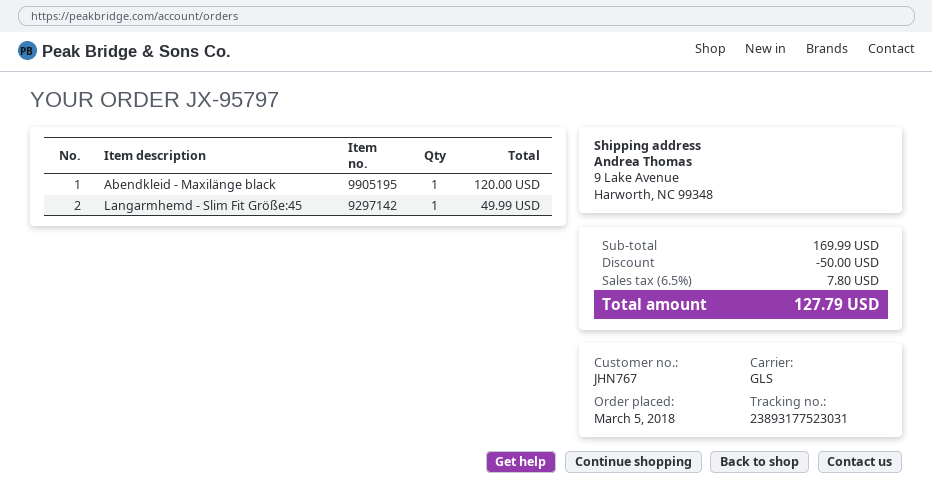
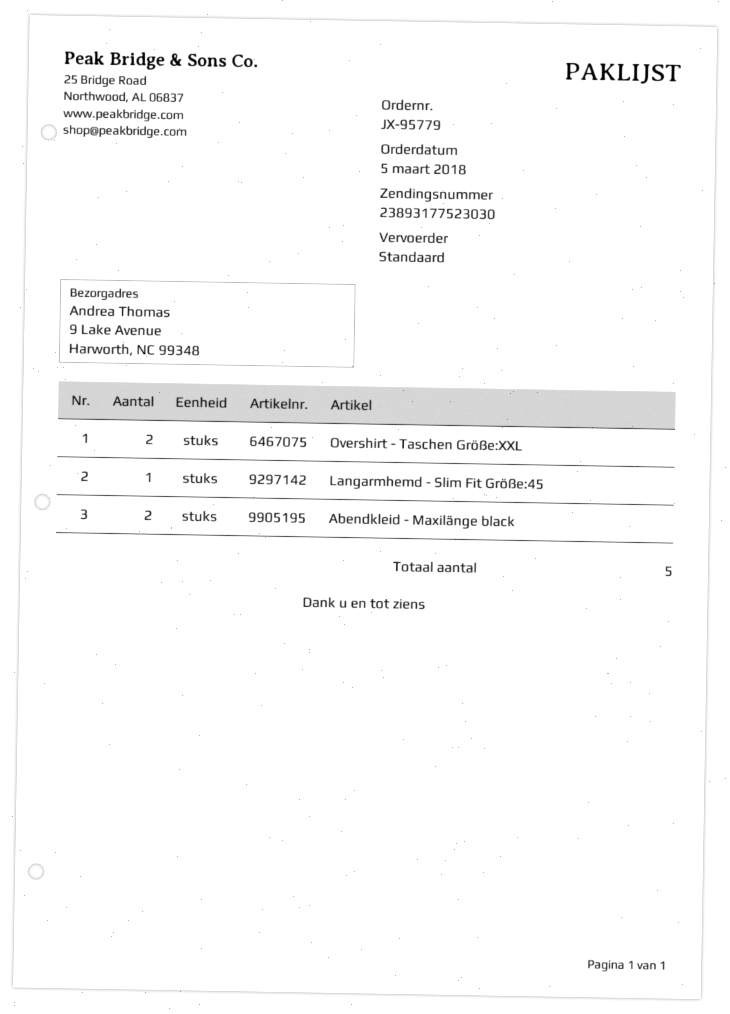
order number: JX-95797 -> JX-95779
shipping method: GLS -> standard
tracking number: 23893177523031 -> 23893177523030
Abendkleid - Maxilänge black: 1 -> 2
Overshirt - Taschen Größe:XXL: none -> 2

